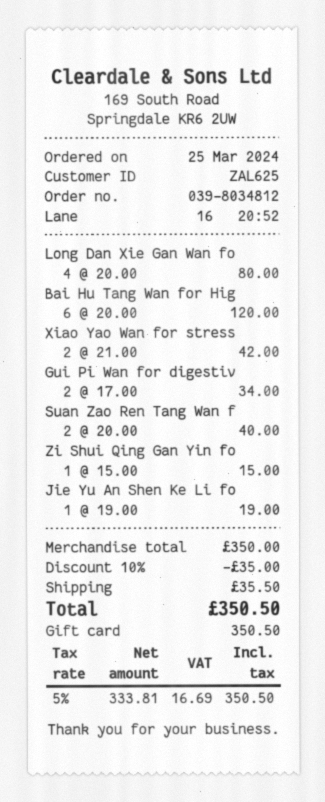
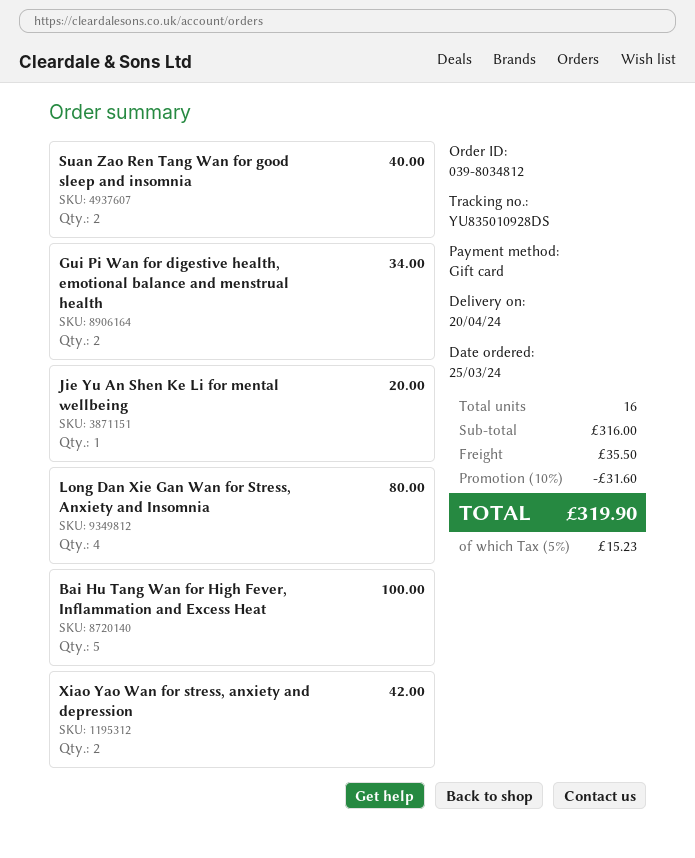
Bai Hu Tang Wan for Hig: 6 for 120.00 -> 5 for 100.00
Zi Shui Qing Gan Yin fo: 1 for 15.00 -> none
Jie Yu An Shen Ke Li fo: 1 for 19.00 -> 1 for 20.00
subtotal: 350.00 -> 316.00
discount: 10% = 35.00 -> 10% = 31.60
tax: 5% = 16.69 -> 5% = 15.23
total: 350.50 -> 319.90

